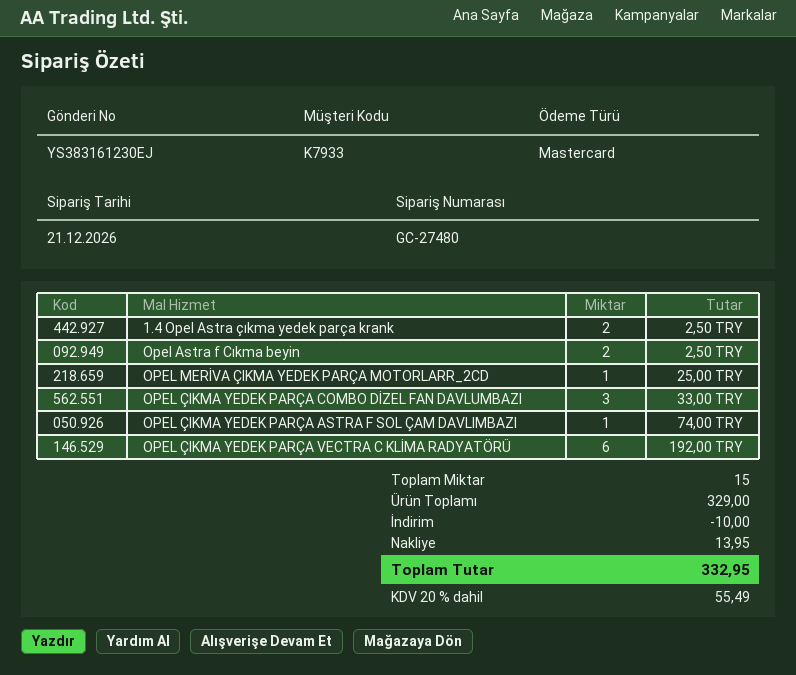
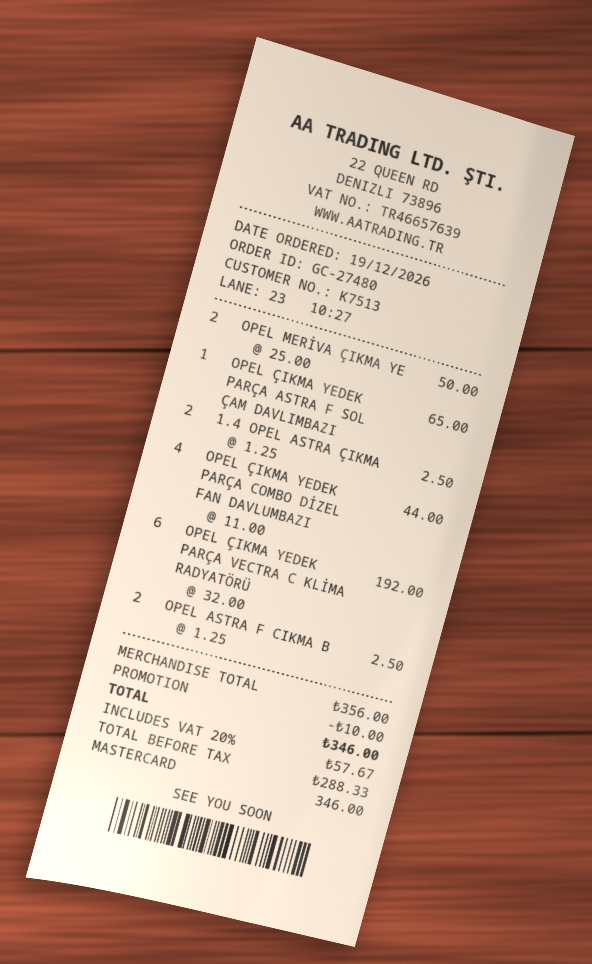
order date: 2026-12-21 -> 2026-12-19
customer number: K7933 -> K7513
OPEL MERİVA ÇIKMA YEDEK PARÇA MOTORLARR_2CD: 1 for 25.00 -> 2 for 50.00
OPEL ÇIKMA YEDEK PARÇA COMBO DİZEL FAN DAVLUMBAZI: 3 for 33.00 -> 4 for 44.00
OPEL ÇIKMA YEDEK PARÇA ASTRA F SOL ÇAM DAVLIMBAZI: 1 for 74.00 -> 1 for 65.00
subtotal: 329.00 -> 356.00
shipping: 13.95 -> none
tax: 20% = 55.49 -> 20% = 57.67
total: 332.95 -> 346.00

